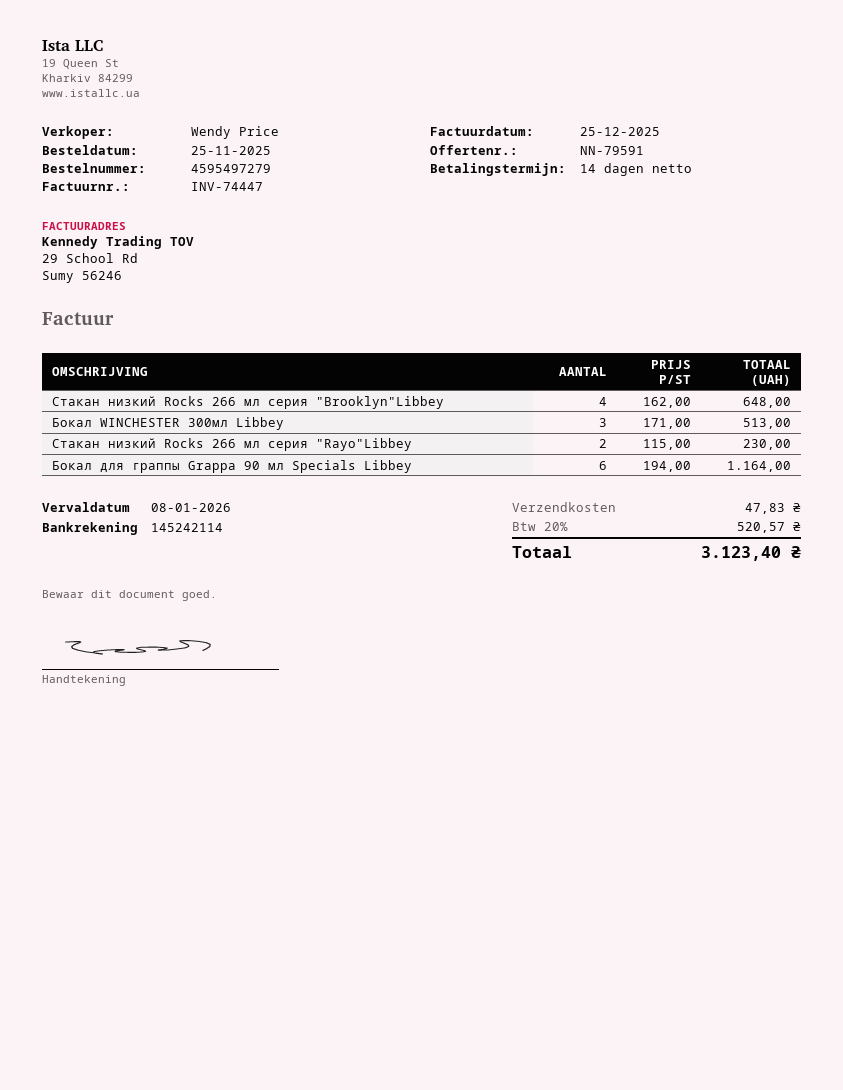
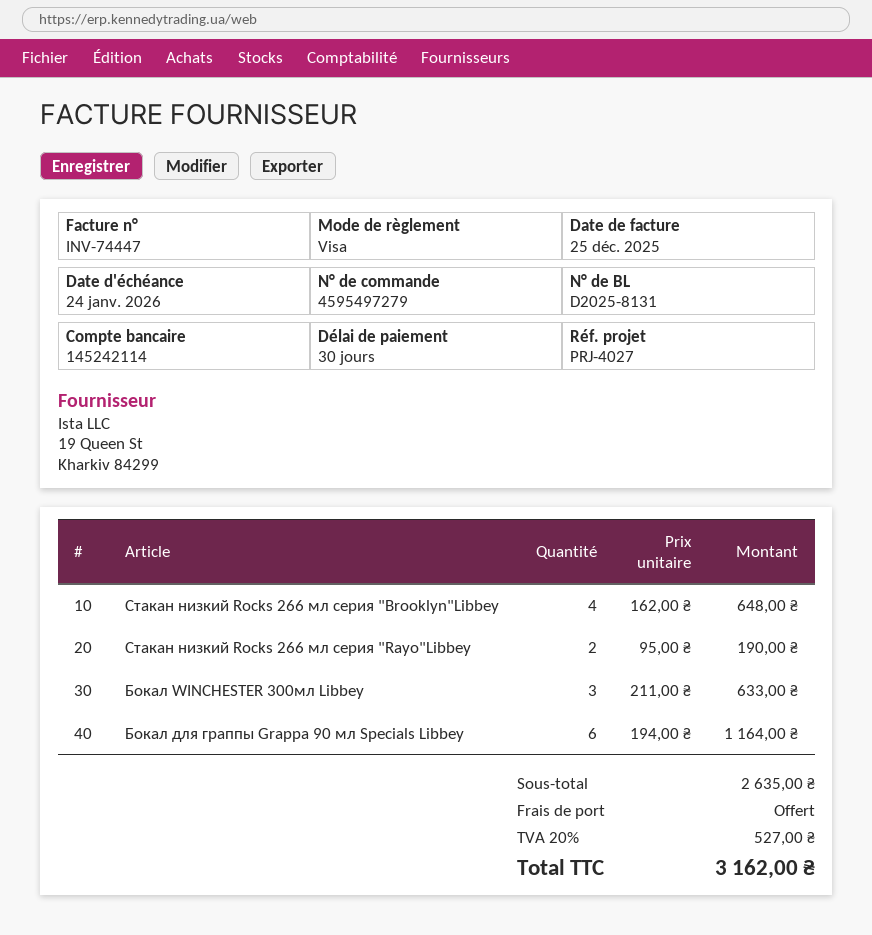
payment terms: 14 days -> 30 days
due date: 2026-01-08 -> 2026-01-24
Бокал WINCHESTER 300мл Libbey: 3 x 171.00 = 513.00 -> 3 x 211.00 = 633.00
Стакан низкий Rocks 266 мл серия "Rayo"Libbey: 2 x 115.00 = 230.00 -> 2 x 95.00 = 190.00
shipping: 47.83 -> 0.00
tax: 20% = 520.57 -> 20% = 527.00
total: 3123.40 -> 3162.00

